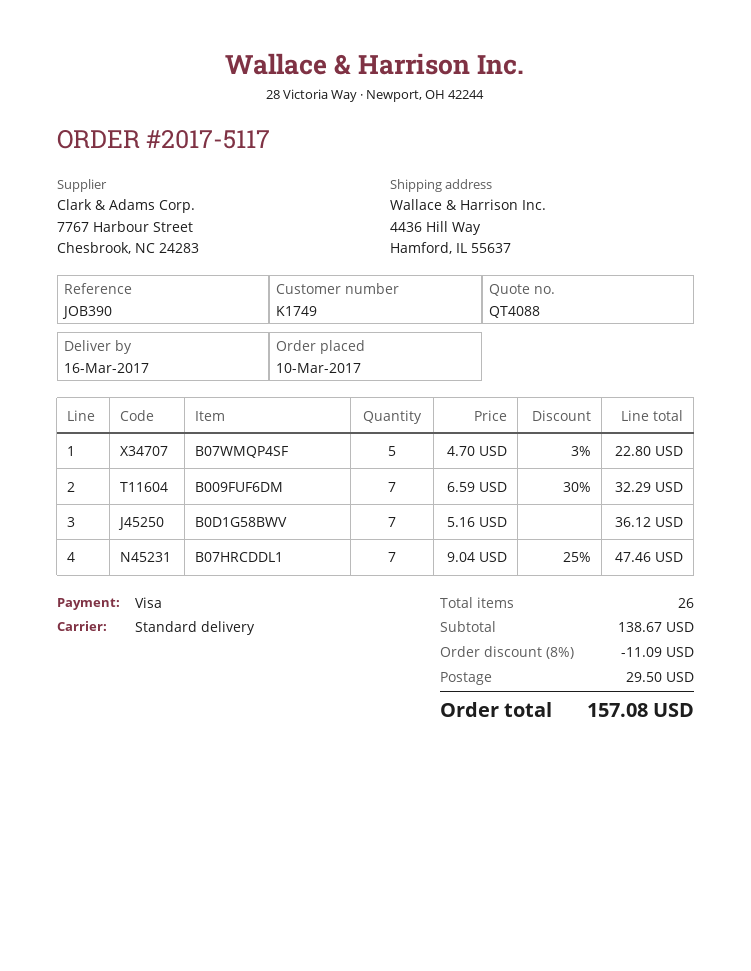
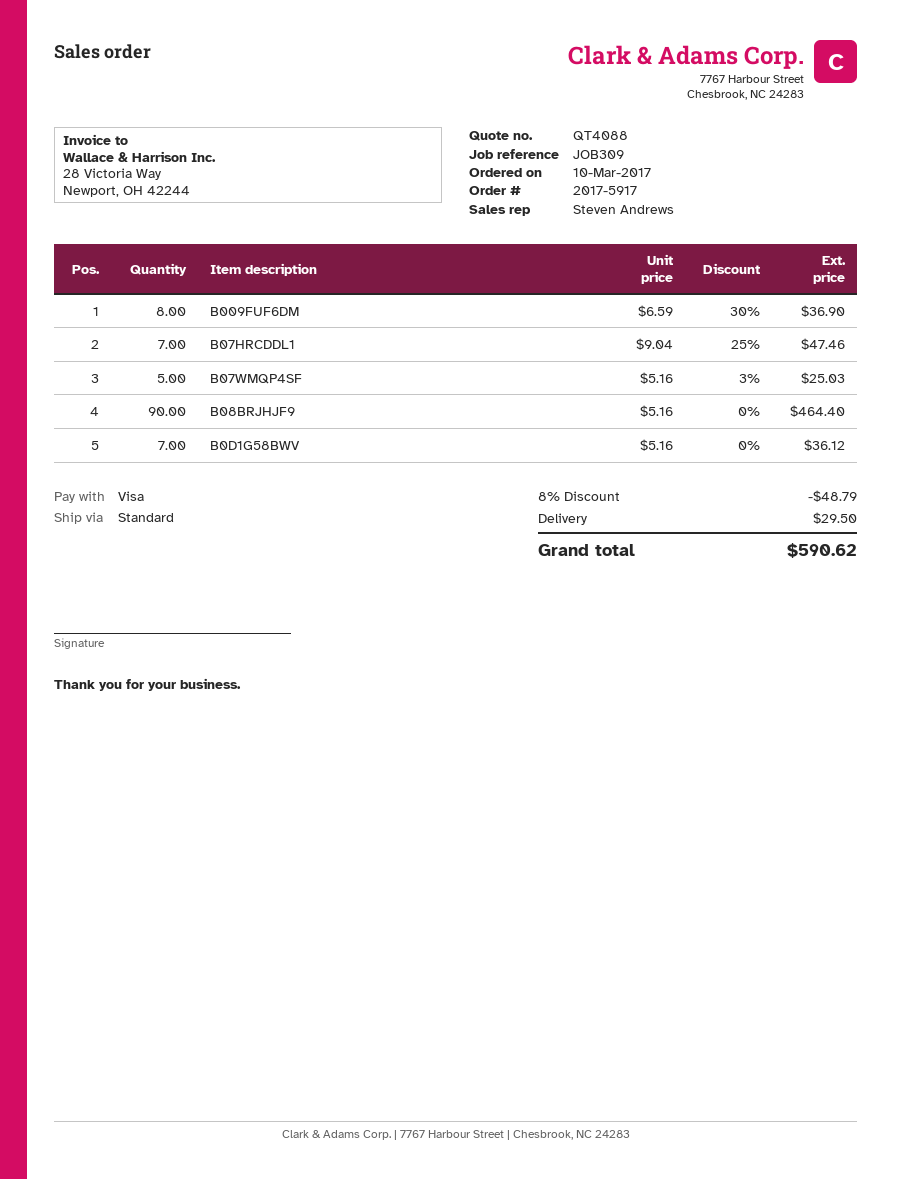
order number: 2017-5117 -> 2017-5917
reference: JOB390 -> JOB309
B07WMQP4SF: 5 x 4.70 - 3% = 22.80 -> 5 x 5.16 - 3% = 25.03
B009FUF6DM: 7 x 6.59 - 30% = 32.29 -> 8 x 6.59 - 30% = 36.90
B08BRJHJF9: none -> 90 x 5.16 = 464.40
discount: 8% = 11.09 -> 8% = 48.79
total: 157.08 -> 590.62

